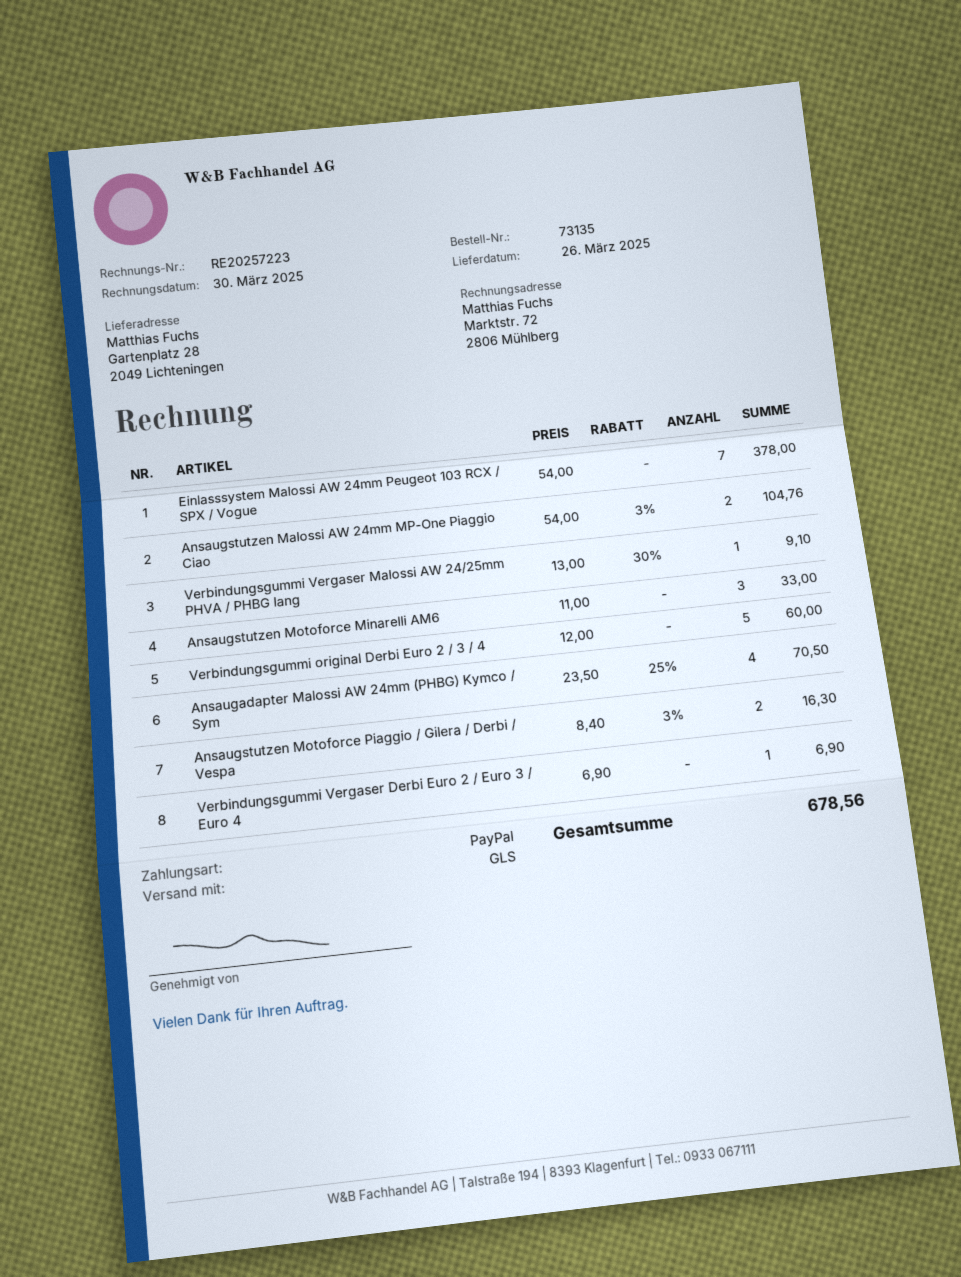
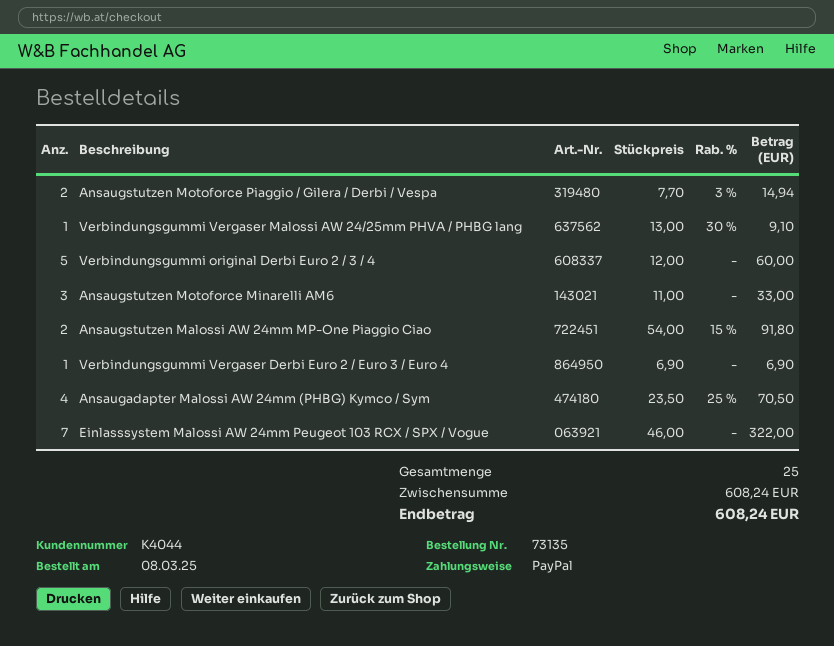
Einlasssystem Malossi AW 24mm Peugeot 103 RCX / SPX / Vogue: 7 x 54.00 = 378.00 -> 7 x 46.00 = 322.00
Ansaugstutzen Malossi AW 24mm MP-One Piaggio Ciao: 2 x 54.00 - 3% = 104.76 -> 2 x 54.00 - 15% = 91.80
Ansaugstutzen Motoforce Piaggio / Gilera / Derbi / Vespa: 2 x 8.40 - 3% = 16.30 -> 2 x 7.70 - 3% = 14.94
total: 678.56 -> 608.24

